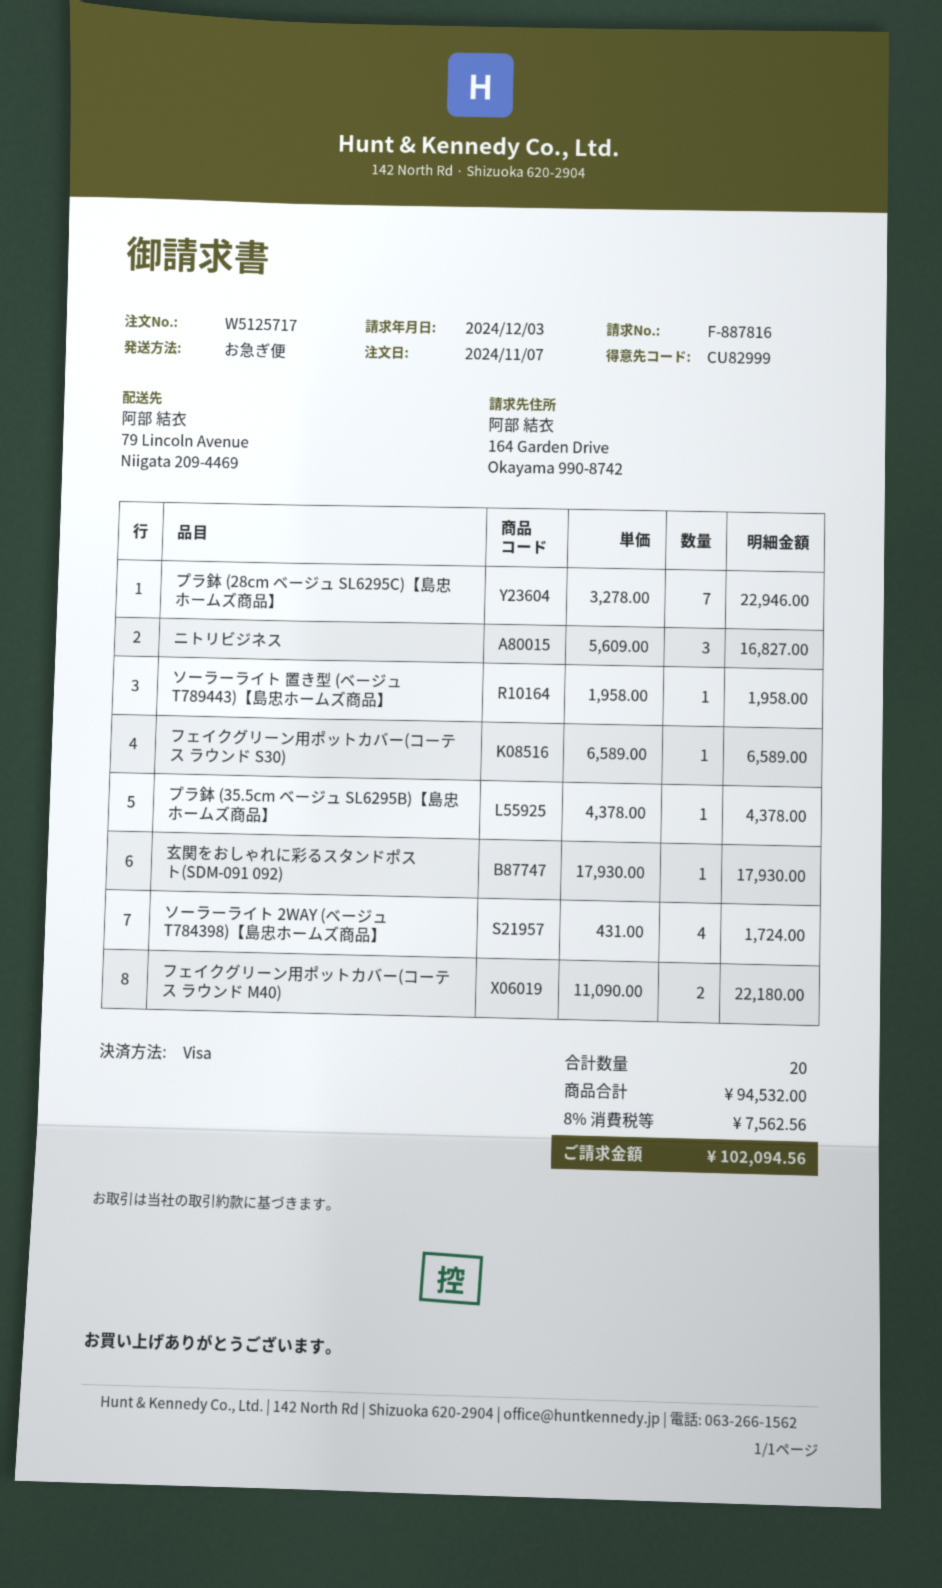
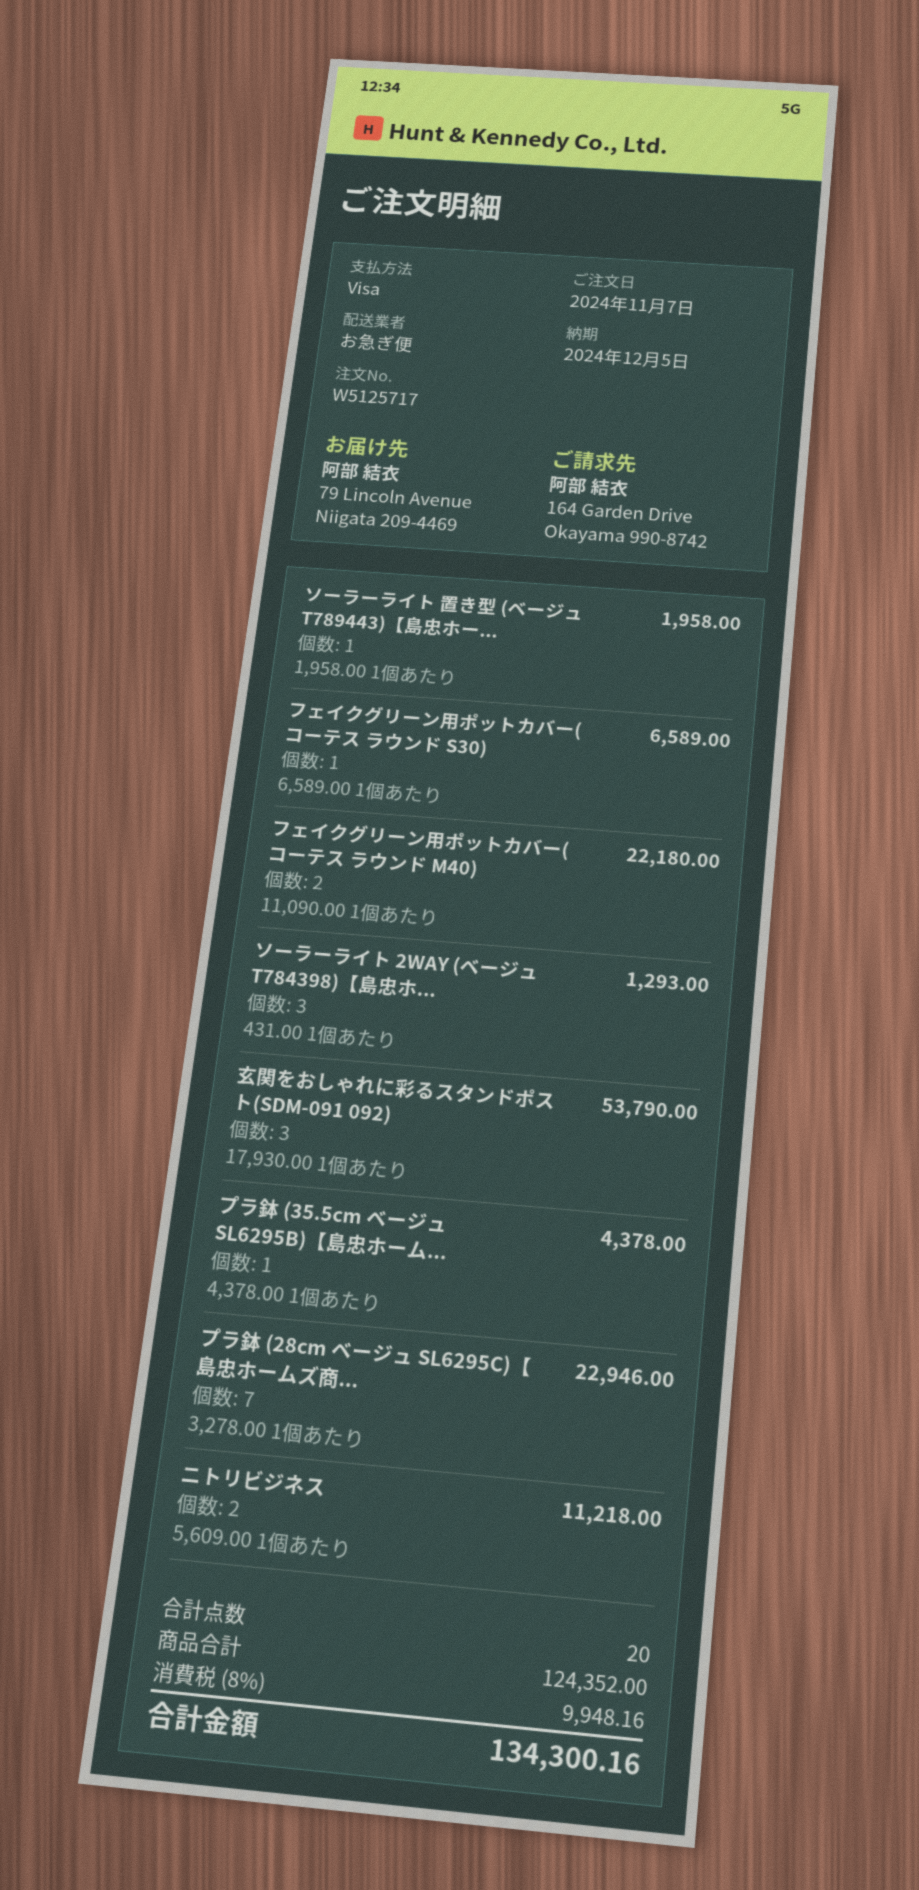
ニトリビジネス: 3 x 5609.00 = 16827.00 -> 2 x 5609.00 = 11218.00
玄関をおしゃれに彩るスタンドポスト(SDM-091 092): 1 x 17930.00 = 17930.00 -> 3 x 17930.00 = 53790.00
ソーラーライト 2WAY (ベージュ T784398)【島忠ホームズ商品】: 4 x 431.00 = 1724.00 -> 3 x 431.00 = 1293.00
subtotal: 94532.00 -> 124352.00
tax: 8% = 7562.56 -> 8% = 9948.16
total: 102094.56 -> 134300.16

